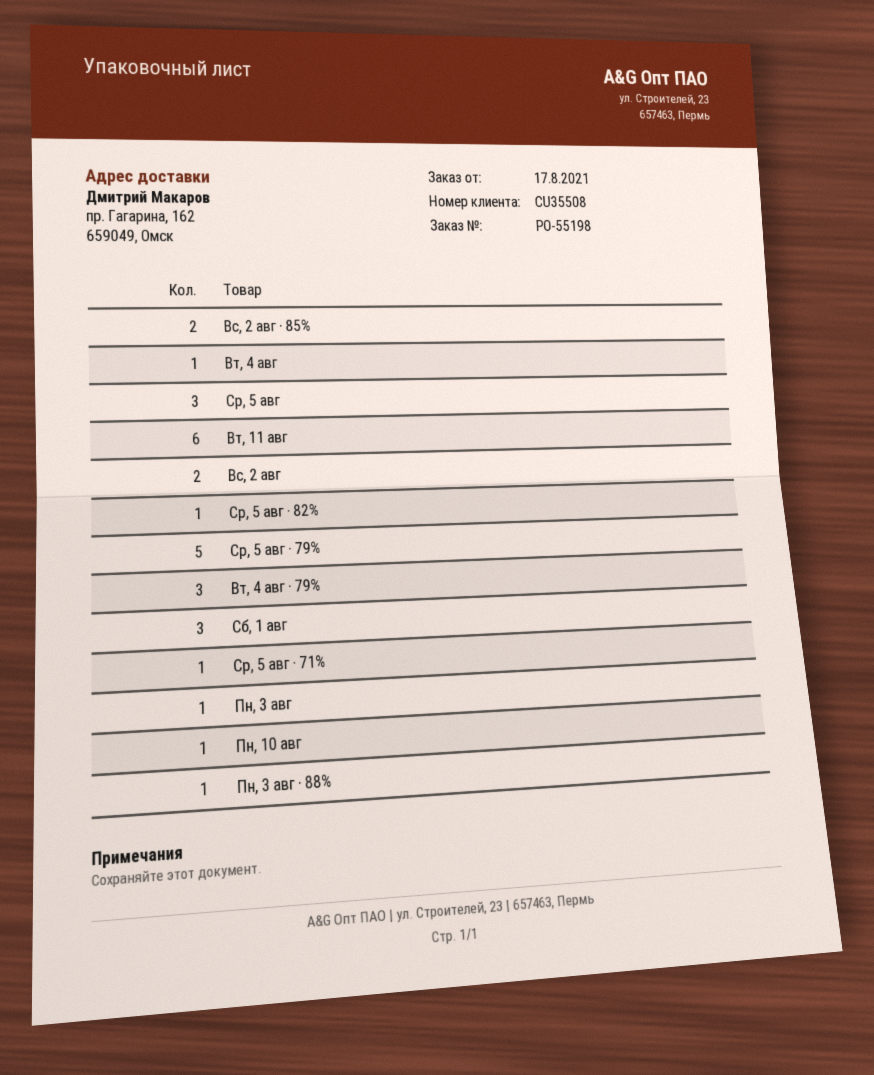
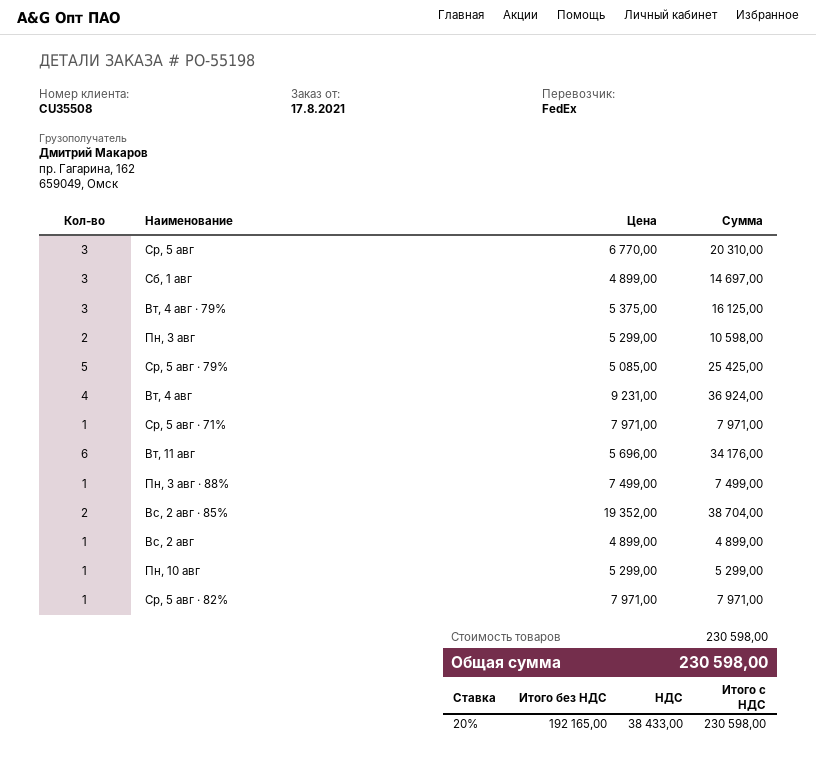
Вт, 4 авг: 1 -> 4
Вс, 2 авг: 2 -> 1
Пн, 3 авг: 1 -> 2

